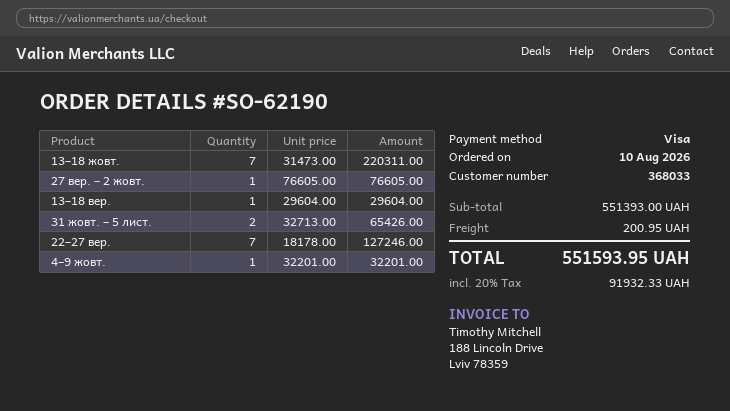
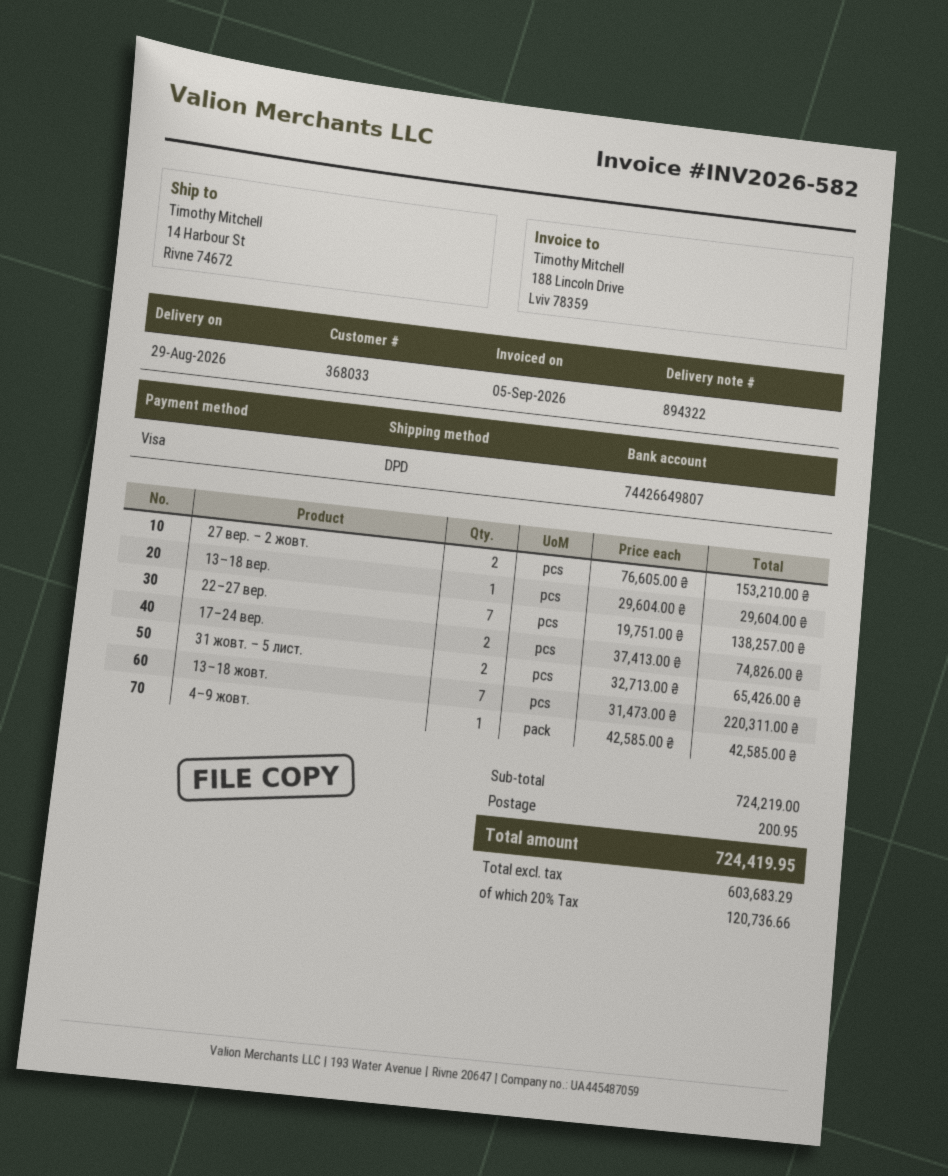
27 вер. – 2 жовт.: 1 x 76605.00 = 76605.00 -> 2 x 76605.00 = 153210.00
22–27 вер.: 7 x 18178.00 = 127246.00 -> 7 x 19751.00 = 138257.00
4–9 жовт.: 1 x 32201.00 = 32201.00 -> 1 x 42585.00 = 42585.00
17–24 вер.: none -> 2 x 37413.00 = 74826.00
subtotal: 551393.00 -> 724219.00
tax: 20% = 91932.33 -> 20% = 120736.66
total: 551593.95 -> 724419.95

